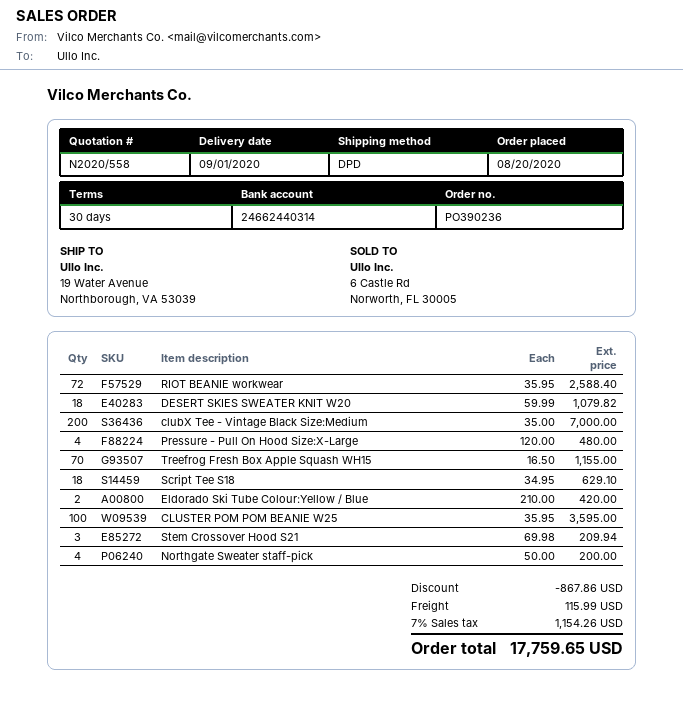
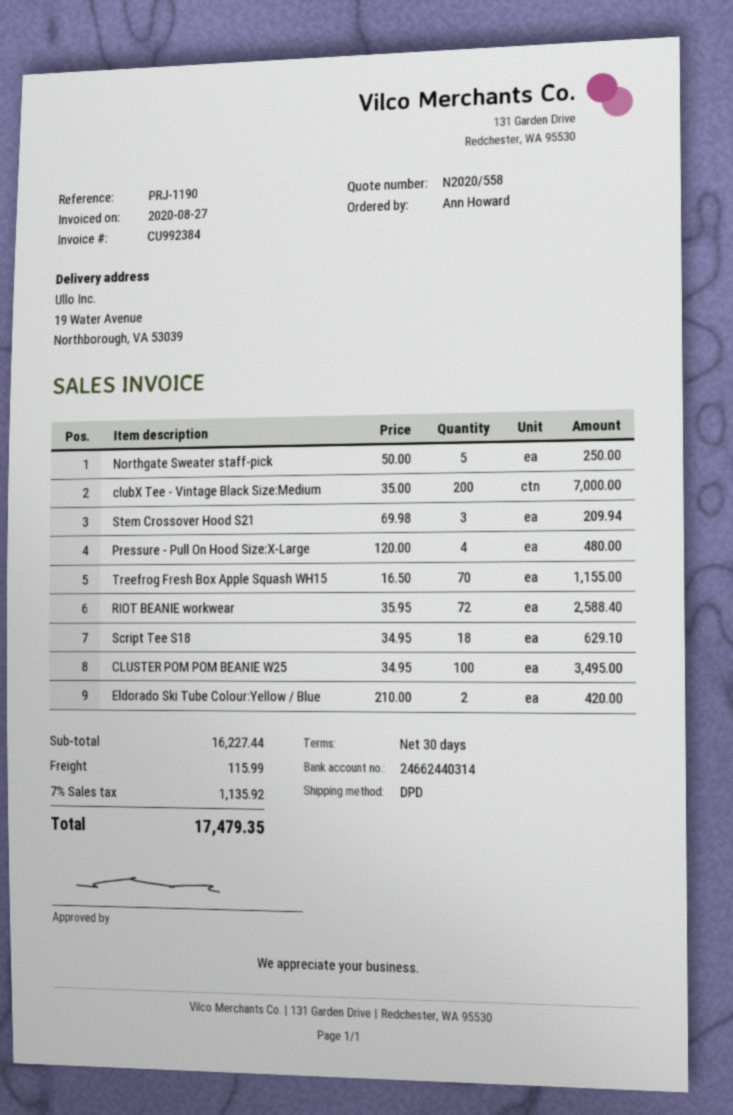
DESERT SKIES SWEATER KNIT W20: 18 x 59.99 = 1079.82 -> none
CLUSTER POM POM BEANIE W25: 100 x 35.95 = 3595.00 -> 100 x 34.95 = 3495.00
Northgate Sweater staff-pick: 4 x 50.00 = 200.00 -> 5 x 50.00 = 250.00
discount: 867.86 -> none
tax: 7% = 1154.26 -> 7% = 1135.92
total: 17759.65 -> 17479.35

